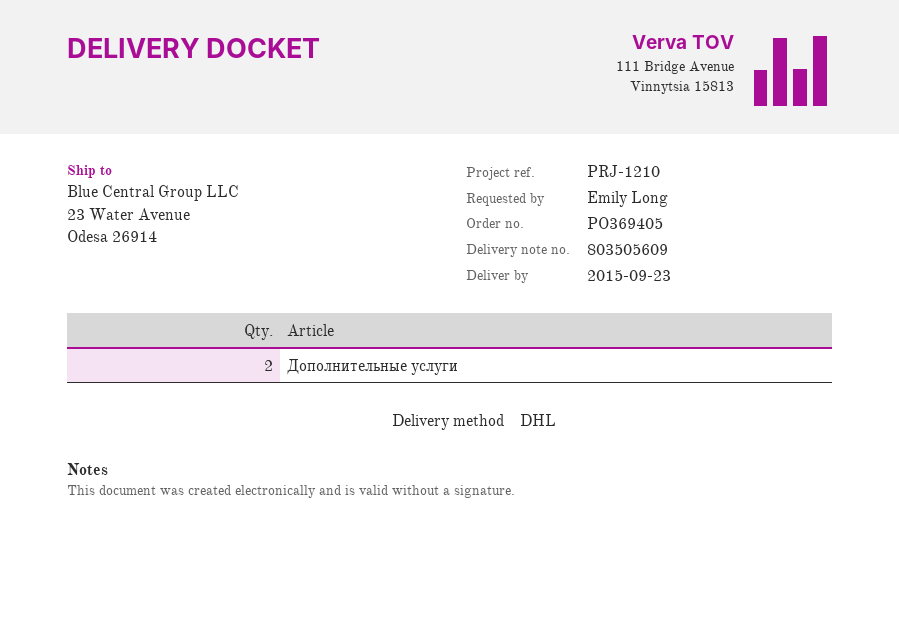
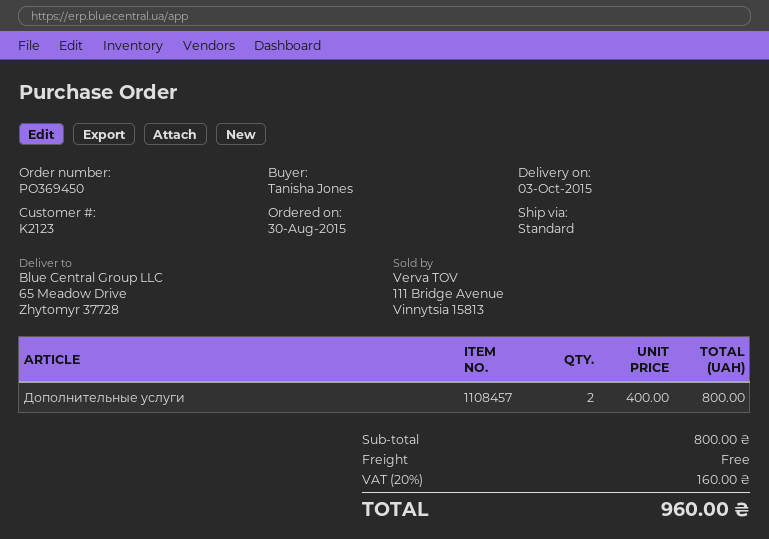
order number: PO369405 -> PO369450
delivery date: 2015-09-23 -> 2015-10-03
ordered by: Emily Long -> Tanisha Jones
shipping method: DHL -> standard
ship to: 23 Water Avenue, Odesa 26914 -> 65 Meadow Drive, Zhytomyr 37728

